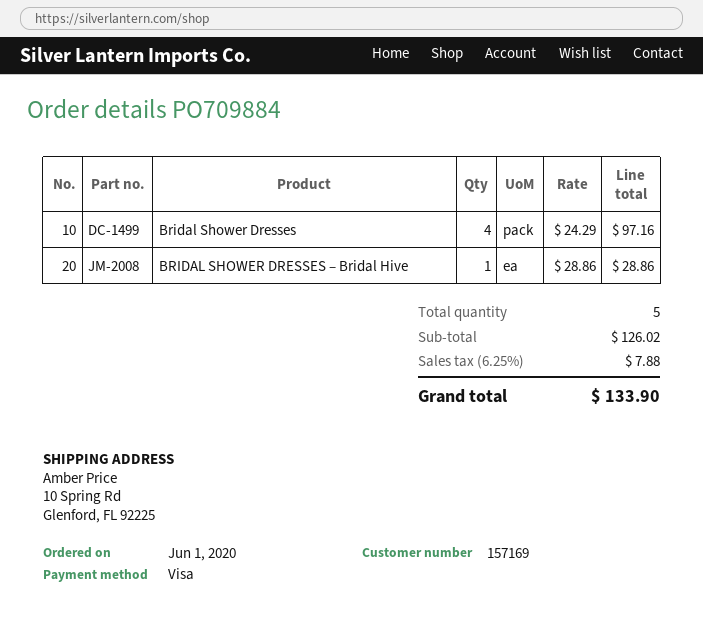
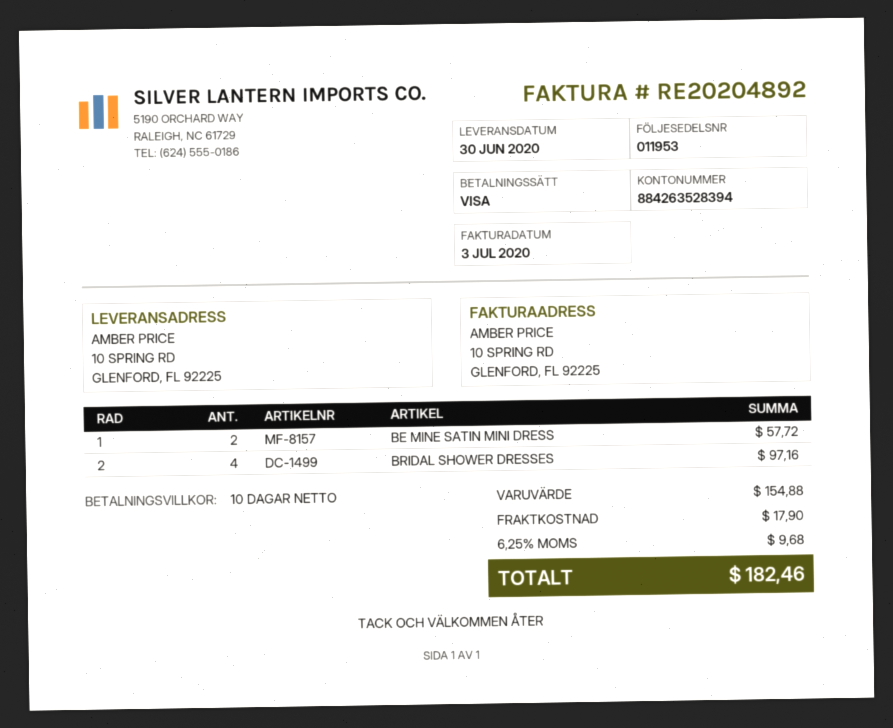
BRIDAL SHOWER DRESSES – Bridal Hive: 1 for 28.86 -> none
BE MINE SATIN MINI DRESS: none -> 2 for 57.72
subtotal: 126.02 -> 154.88
shipping: none -> 17.90
tax: 6.25% = 7.88 -> 6.25% = 9.68
total: 133.90 -> 182.46

